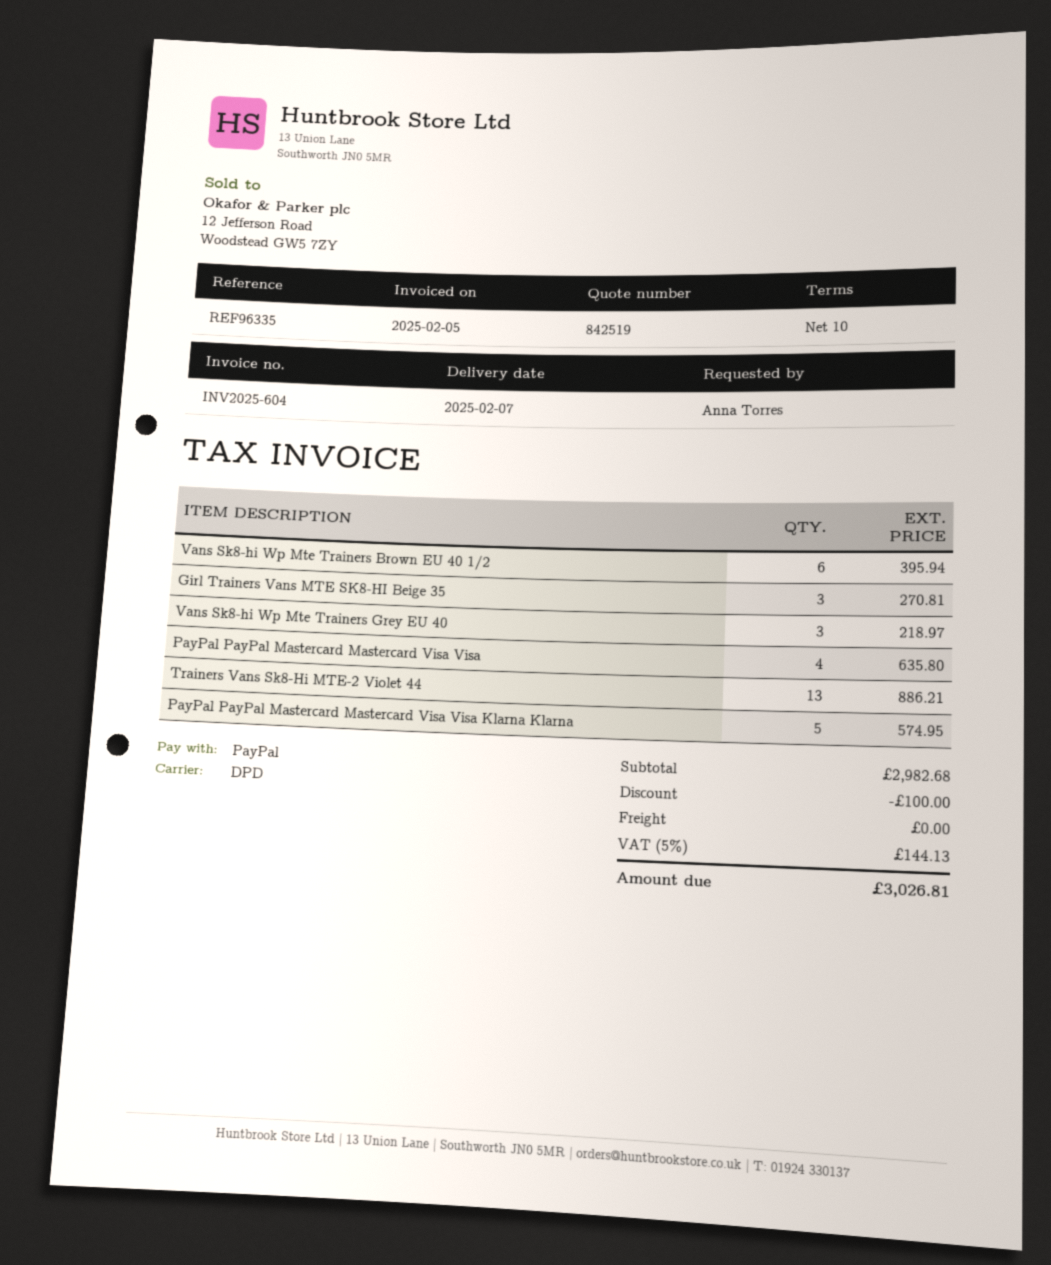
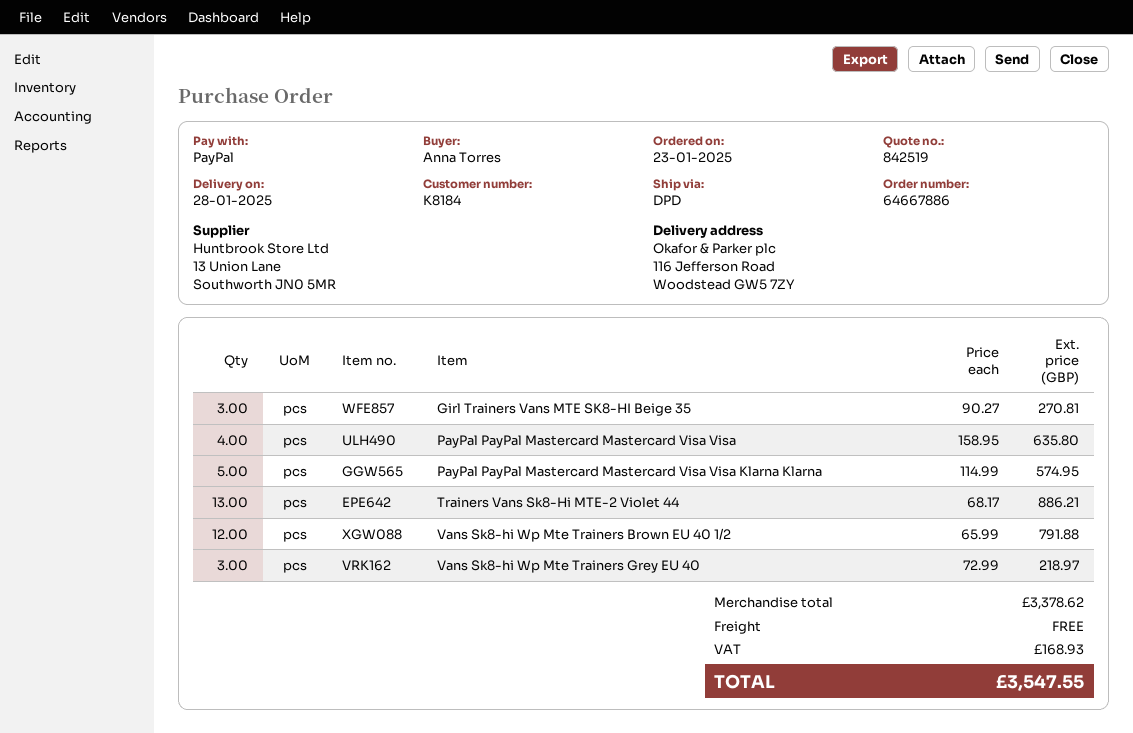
delivery date: 2025-02-07 -> 2025-01-28
Vans Sk8-hi Wp Mte Trainers Brown EU 40 1/2: 6 for 395.94 -> 12 for 791.88
subtotal: 2982.68 -> 3378.62
discount: 100.00 -> none
tax: 144.13 -> 168.93
total: 3026.81 -> 3547.55

